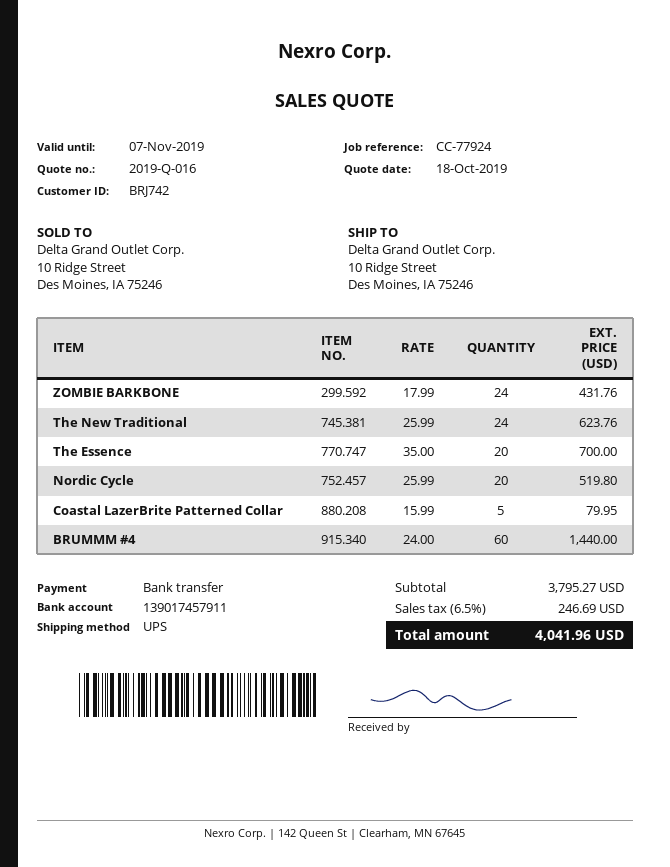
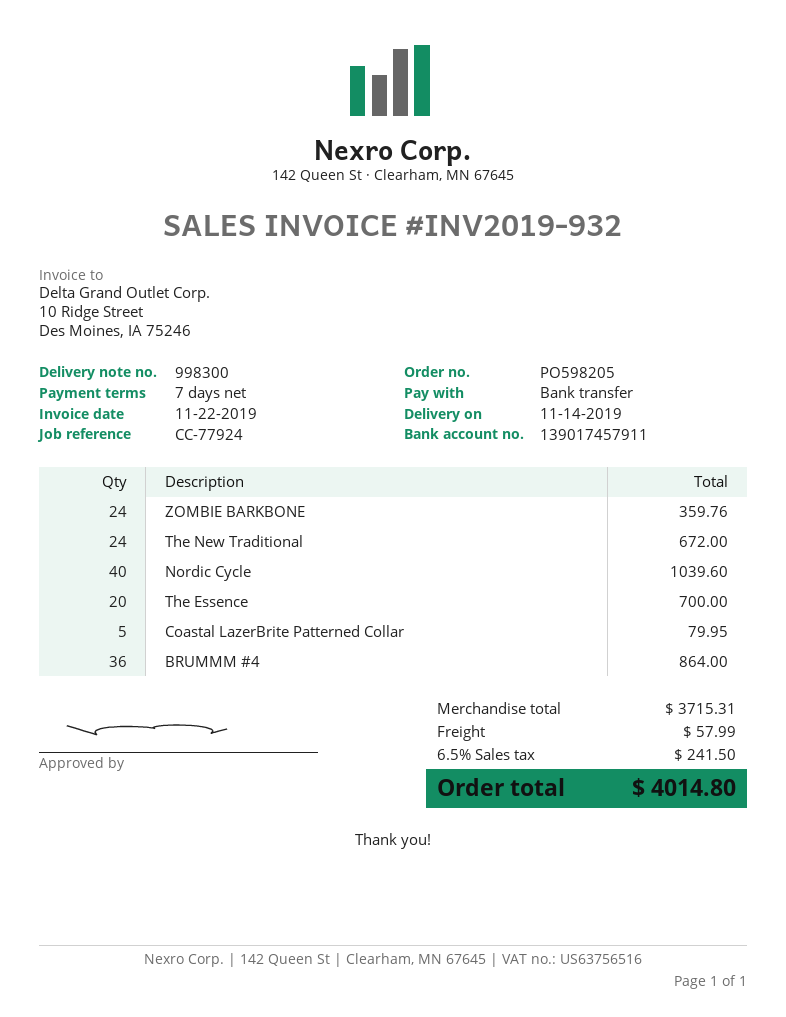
ZOMBIE BARKBONE: 24 for 431.76 -> 24 for 359.76
The New Traditional: 24 for 623.76 -> 24 for 672.00
Nordic Cycle: 20 for 519.80 -> 40 for 1039.60
BRUMMM #4: 60 for 1440.00 -> 36 for 864.00
subtotal: 3795.27 -> 3715.31
shipping: none -> 57.99
tax: 6.5% = 246.69 -> 6.5% = 241.50
total: 4041.96 -> 4014.80

